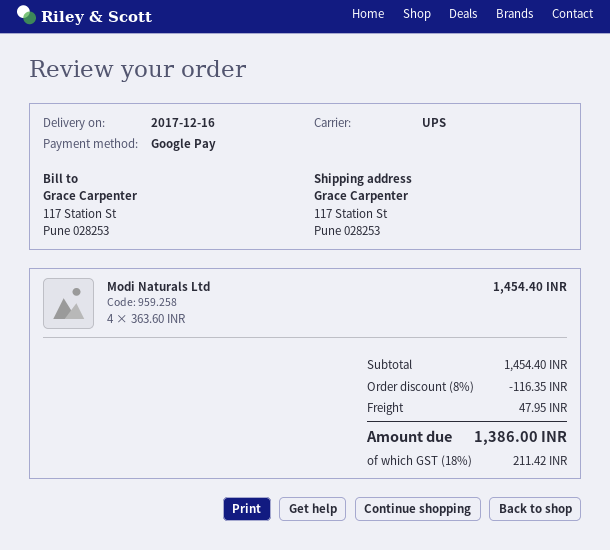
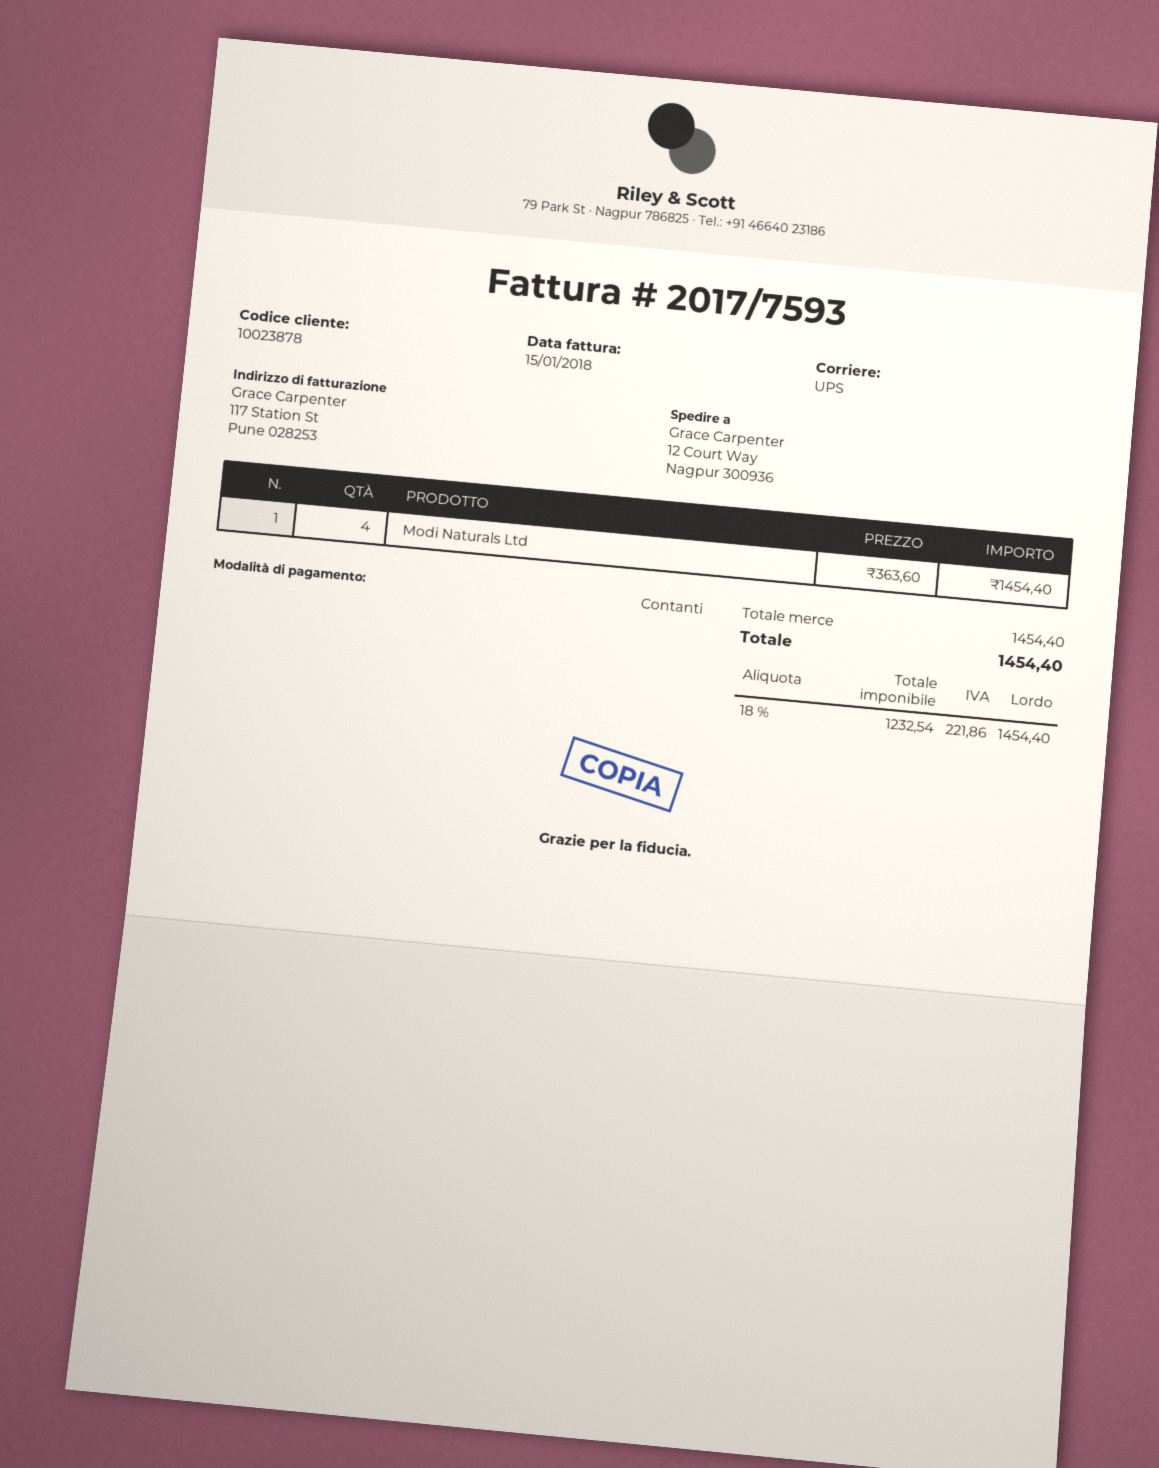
payment method: Google Pay -> cash
ship to: 117 Station St, Pune 028253 -> 12 Court Way, Nagpur 300936
discount: 8% = 116.35 -> none
shipping: 47.95 -> none
tax: 18% = 211.42 -> 18% = 221.86
total: 1386.00 -> 1454.40

